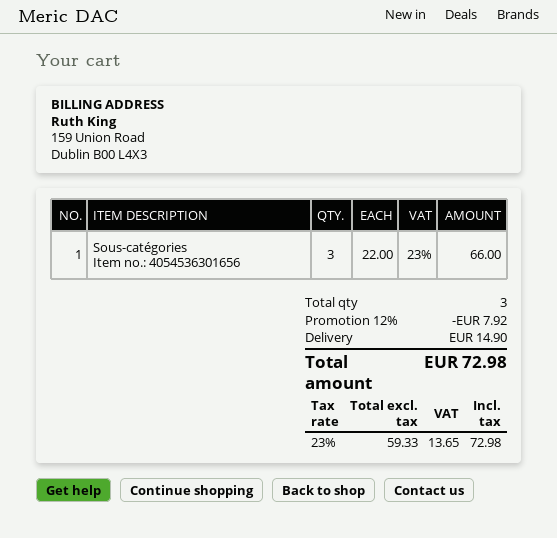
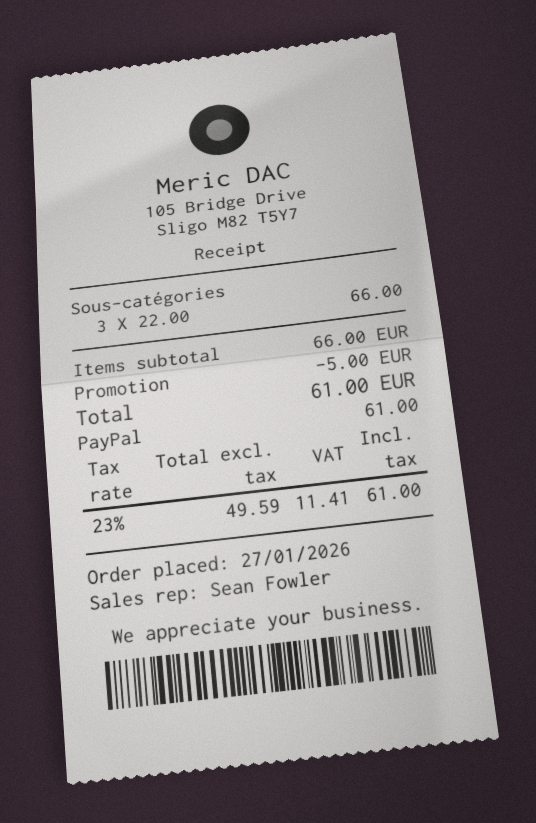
discount: 7.92 -> 5.00
shipping: 14.90 -> none
net: 59.33 -> 49.59
tax: 23% = 13.65 -> 23% = 11.41
total: 72.98 -> 61.00

